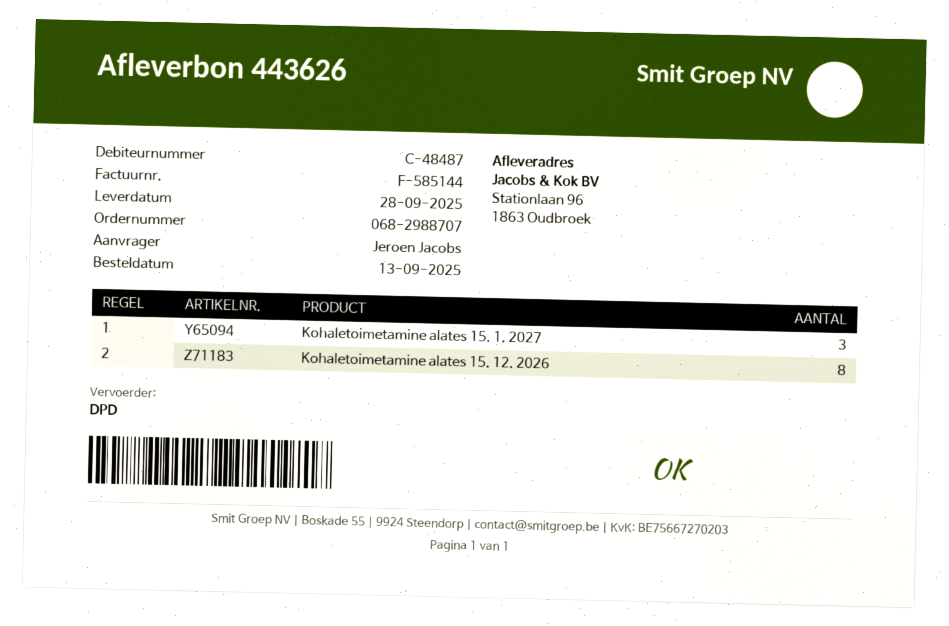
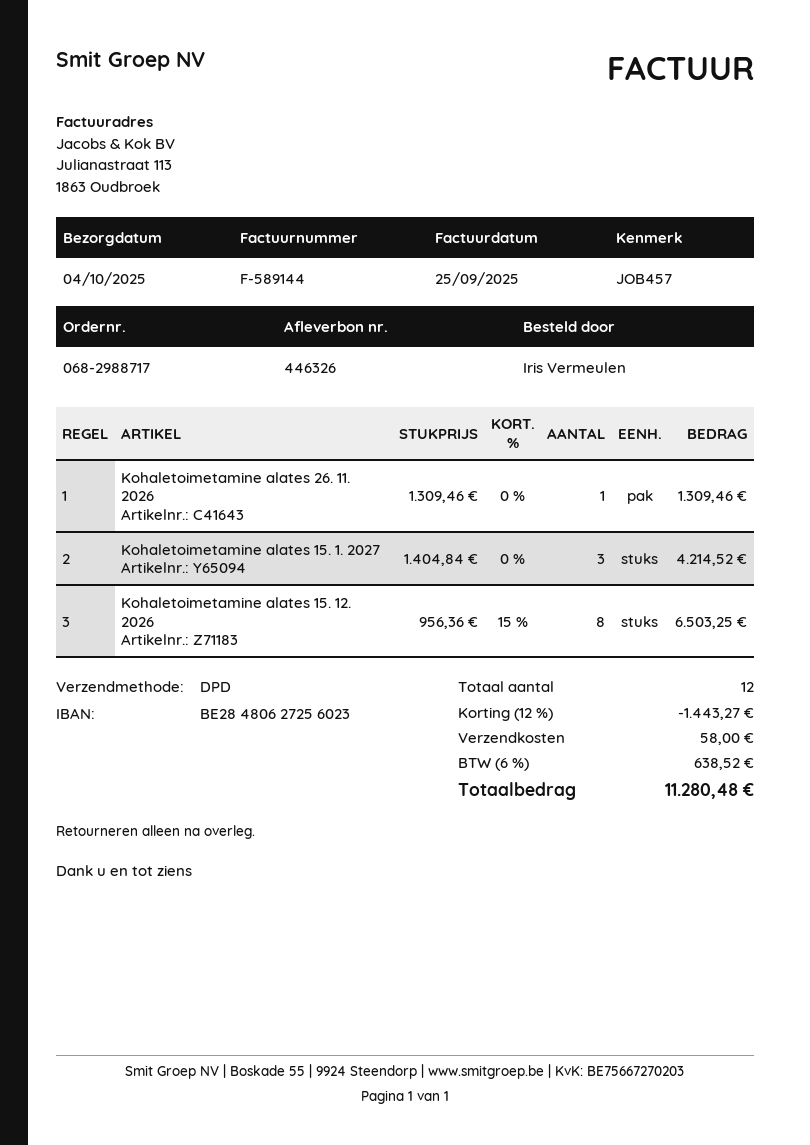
order number: 068-2988707 -> 068-2988717
delivery note number: 443626 -> 446326
delivery date: 2025-09-28 -> 2025-10-04
invoice number: F-585144 -> F-589144
ordered by: Jeroen Jacobs -> Iris Vermeulen
Kohaletoimetamine alates 26. 11. 2026: none -> 1

